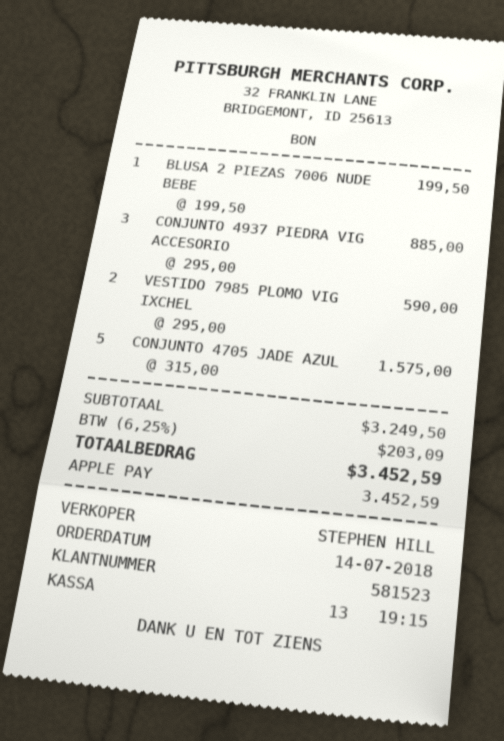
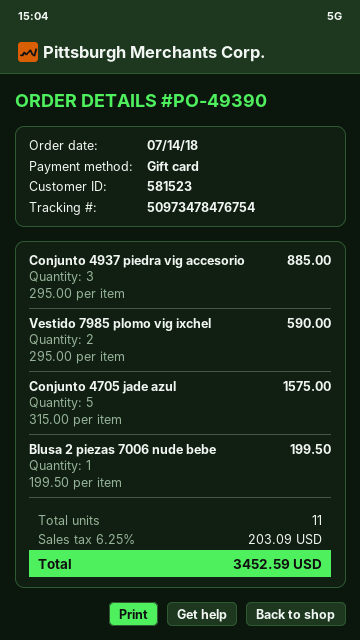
payment method: Apple Pay -> gift card

